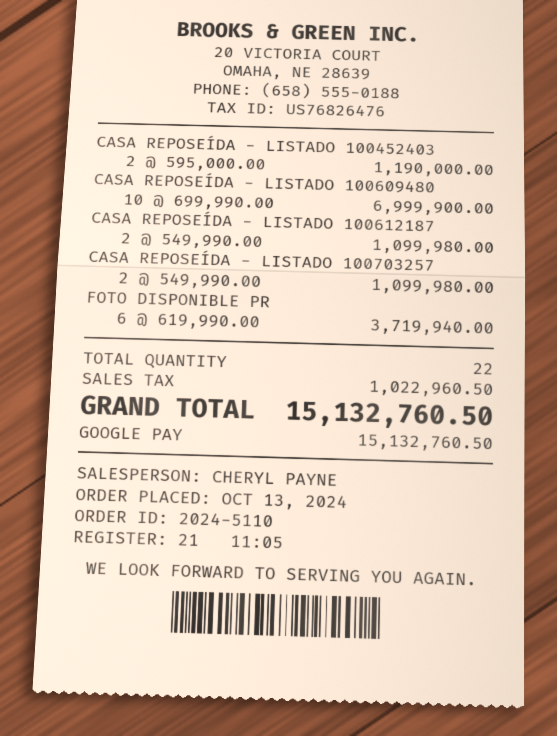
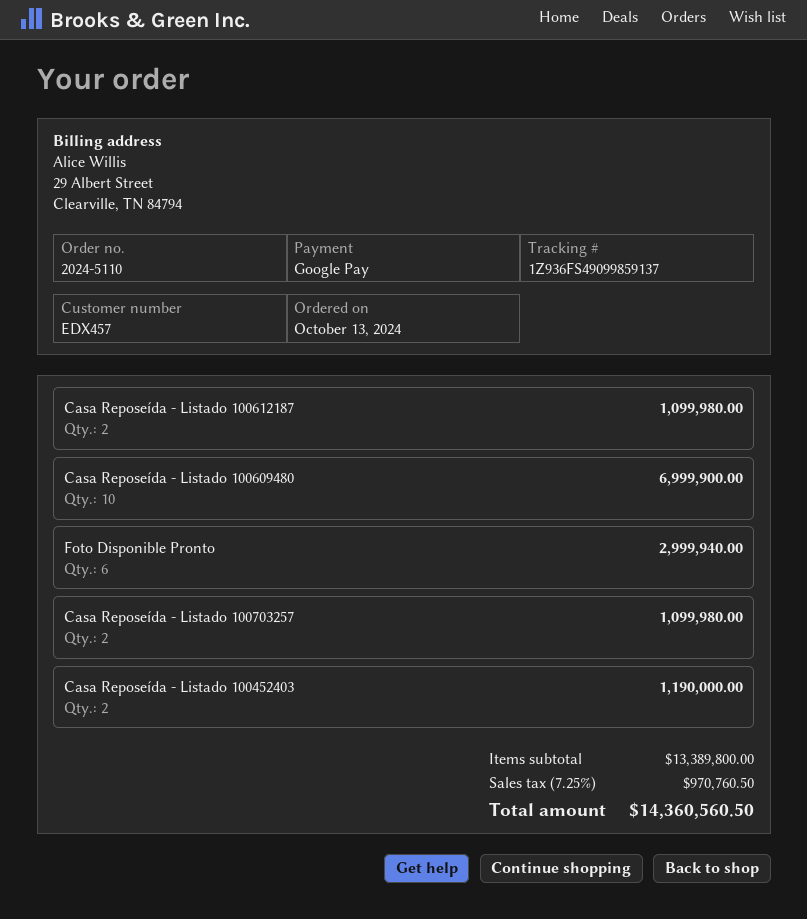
FOTO DISPONIBLE PR: 6 for 3719940.00 -> 6 for 2999940.00
tax: 1022960.50 -> 970760.50
total: 15132760.50 -> 14360560.50

